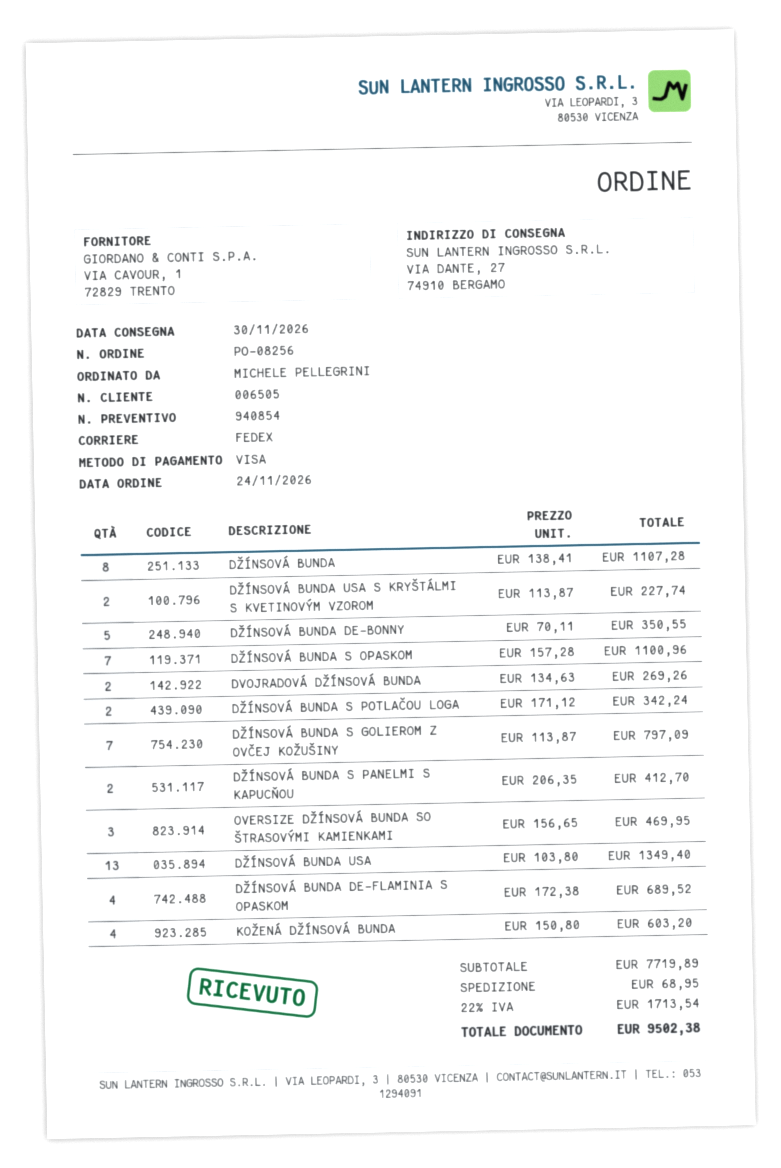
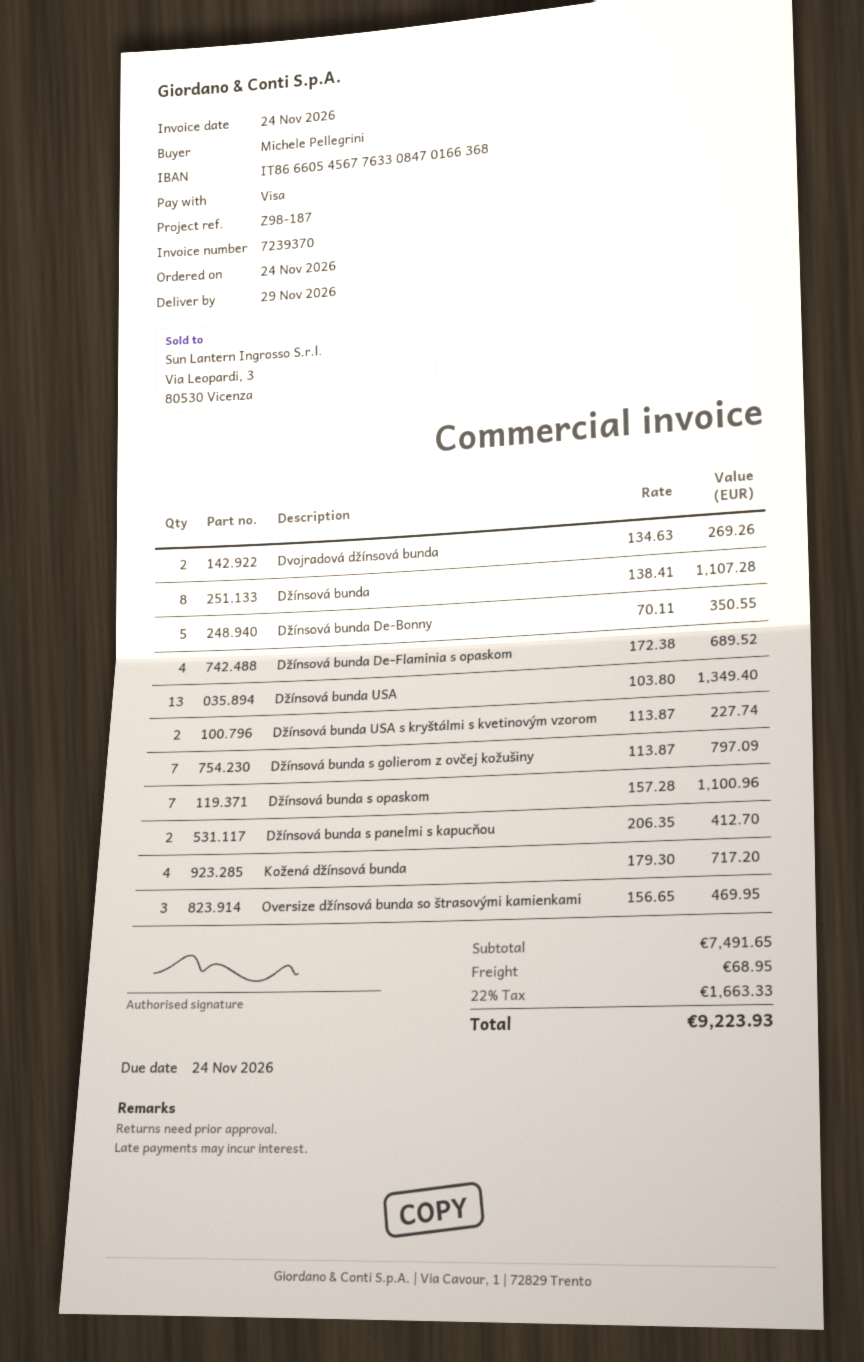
delivery date: 2026-11-30 -> 2026-11-29
DŽÍNSOVÁ BUNDA S POTLAČOU LOGA: 2 x 171.12 = 342.24 -> none
KOŽENÁ DŽÍNSOVÁ BUNDA: 4 x 150.80 = 603.20 -> 4 x 179.30 = 717.20
subtotal: 7719.89 -> 7491.65
tax: 22% = 1713.54 -> 22% = 1663.33
total: 9502.38 -> 9223.93

